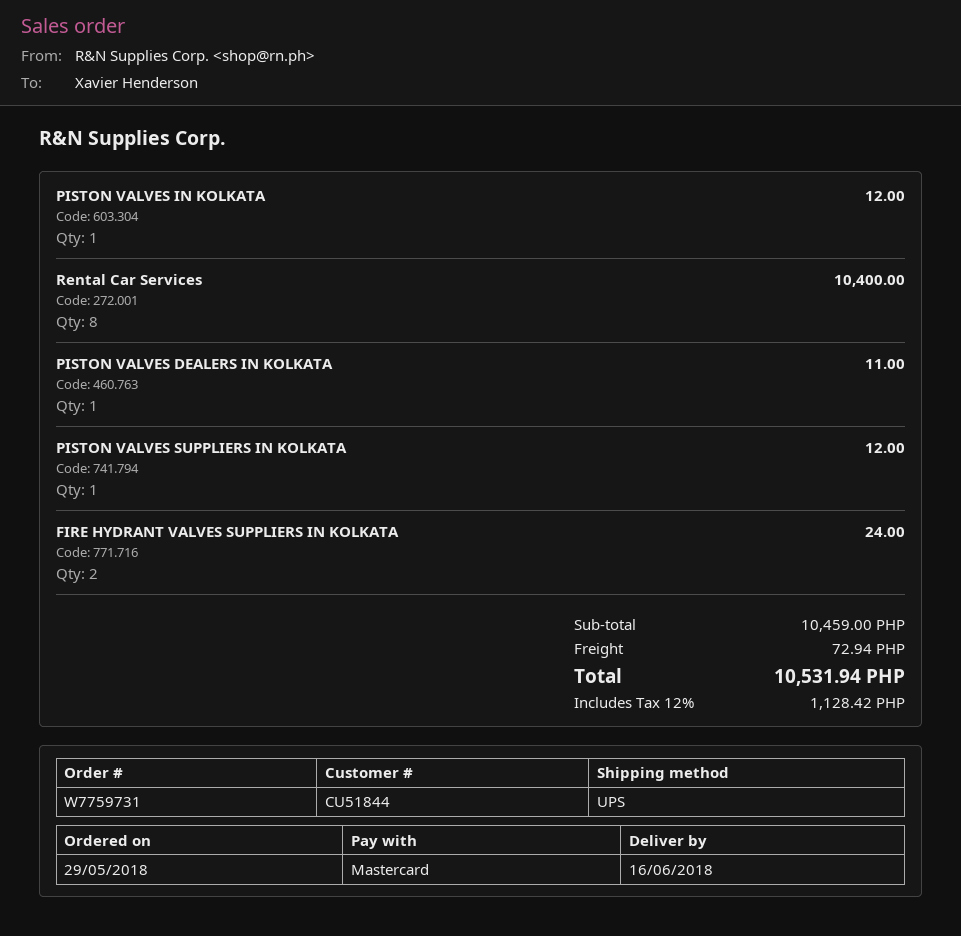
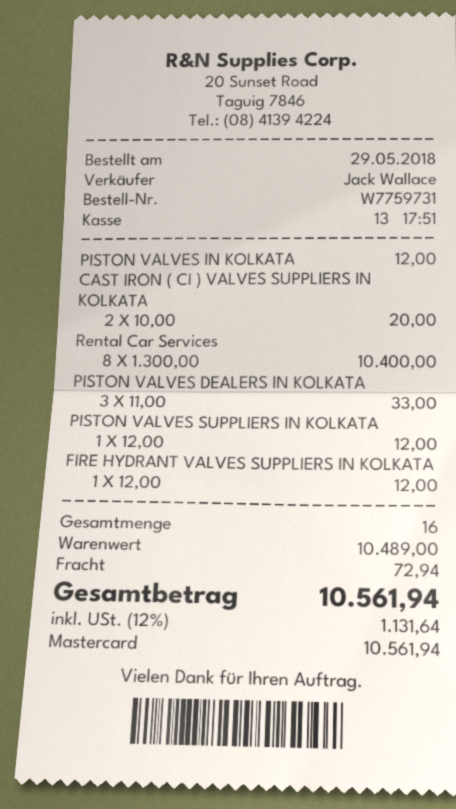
PISTON VALVES DEALERS IN KOLKATA: 1 for 11.00 -> 3 for 33.00
FIRE HYDRANT VALVES SUPPLIERS IN KOLKATA: 2 for 24.00 -> 1 for 12.00
CAST IRON ( CI ) VALVES SUPPLIERS IN KOLKATA: none -> 2 for 20.00
subtotal: 10459.00 -> 10489.00
tax: 12% = 1128.42 -> 12% = 1131.64
total: 10531.94 -> 10561.94

